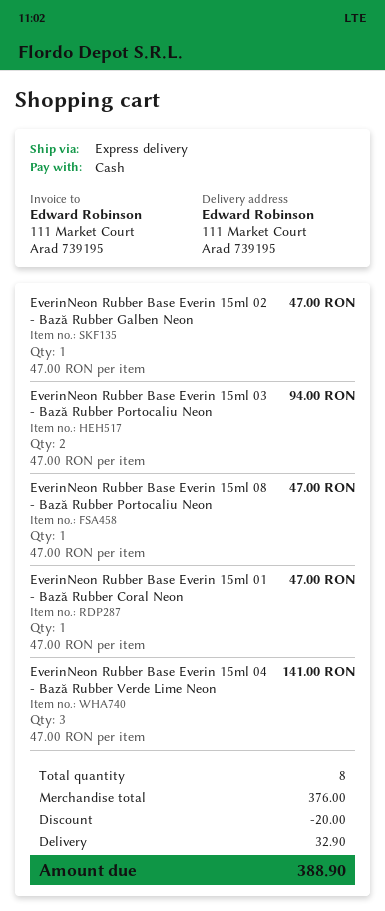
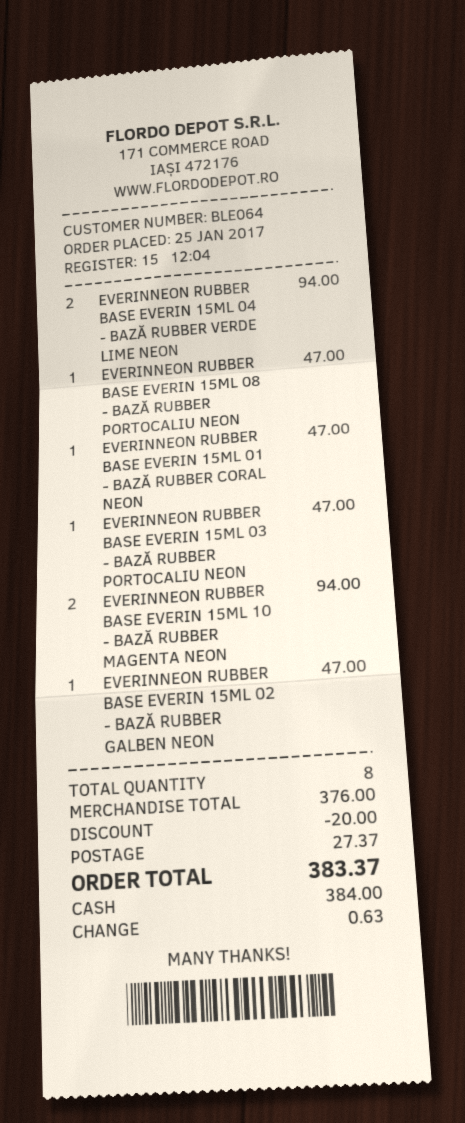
EverinNeon Rubber Base Everin 15ml 03 - Bază Rubber Portocaliu Neon: 2 for 94.00 -> 1 for 47.00
EverinNeon Rubber Base Everin 15ml 04 - Bază Rubber Verde Lime Neon: 3 for 141.00 -> 2 for 94.00
EVERINNEON RUBBER BASE EVERIN 15ML 10 - BAZĂ RUBBER MAGENTA NEON: none -> 2 for 94.00
shipping: 32.90 -> 27.37
total: 388.90 -> 383.37

